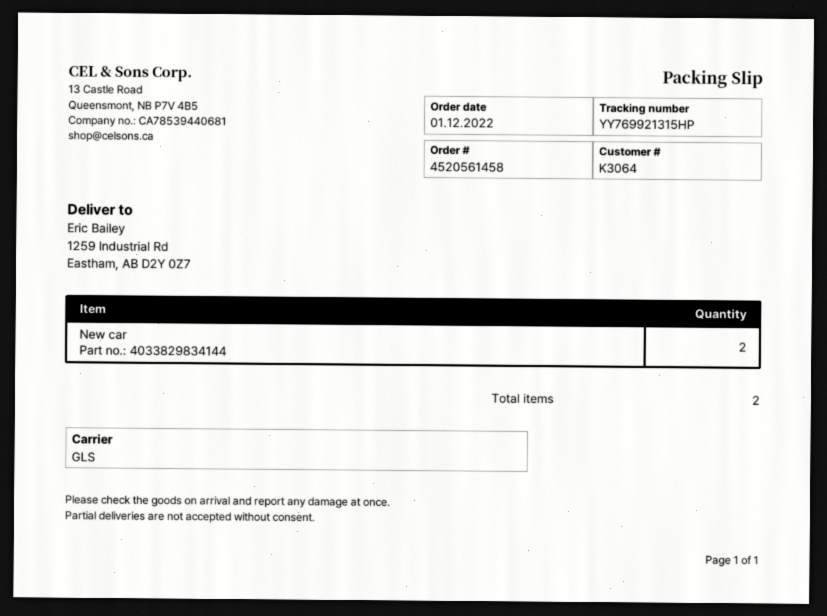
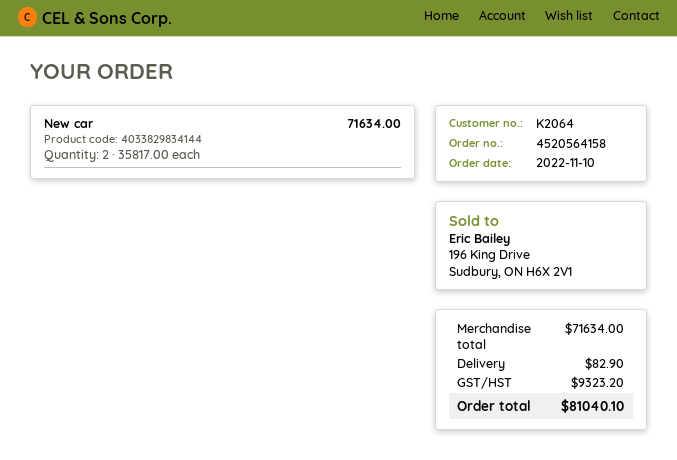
order number: 4520561458 -> 4520564158
order date: 2022-12-01 -> 2022-11-10
customer number: K3064 -> K2064

